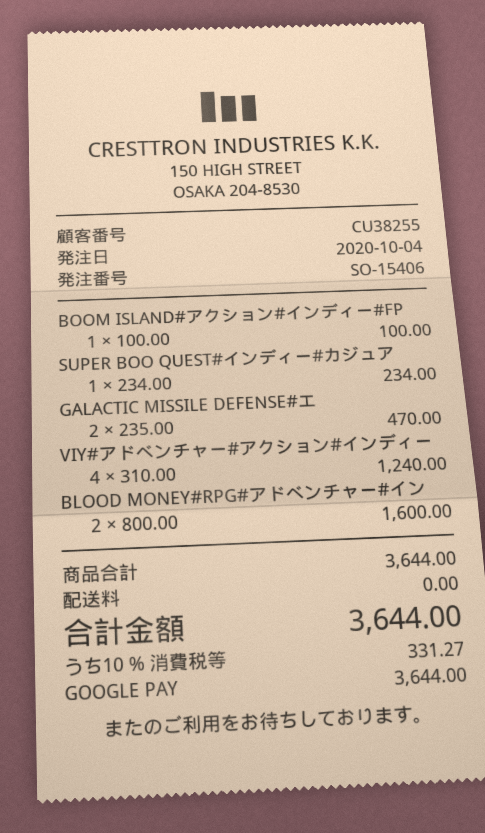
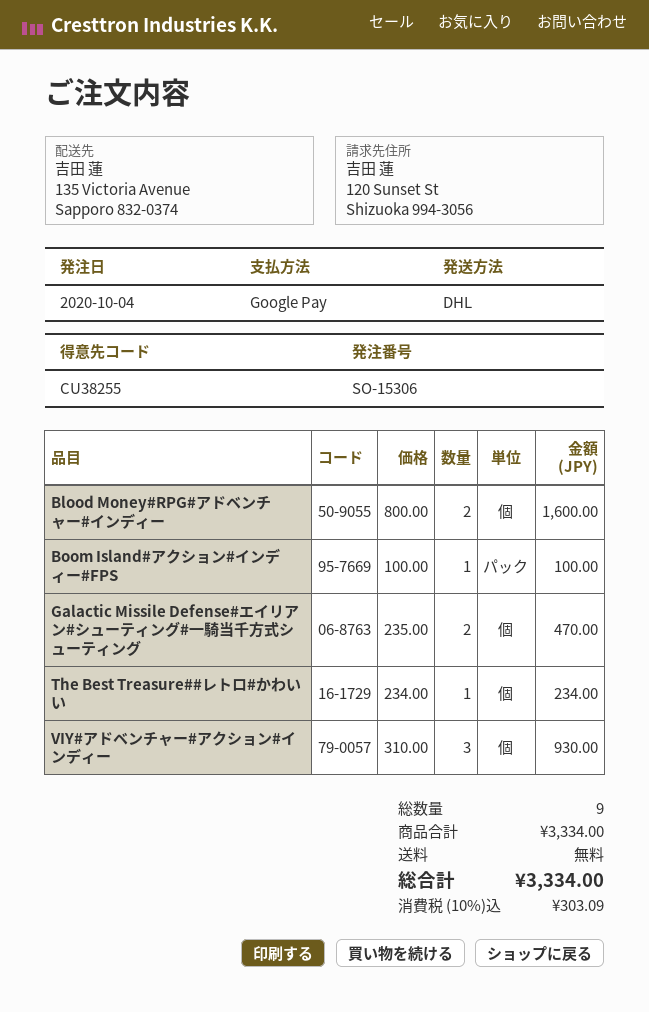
order number: SO-15406 -> SO-15306
SUPER BOO QUEST#インディー#カジュア: 1 x 234.00 = 234.00 -> none
VIY#アドベンチャー#アクション#インディー: 4 x 310.00 = 1240.00 -> 3 x 310.00 = 930.00
The Best Treasure##レトロ#かわいい: none -> 1 x 234.00 = 234.00
subtotal: 3644.00 -> 3334.00
tax: 10% = 331.27 -> 10% = 303.09
total: 3644.00 -> 3334.00

